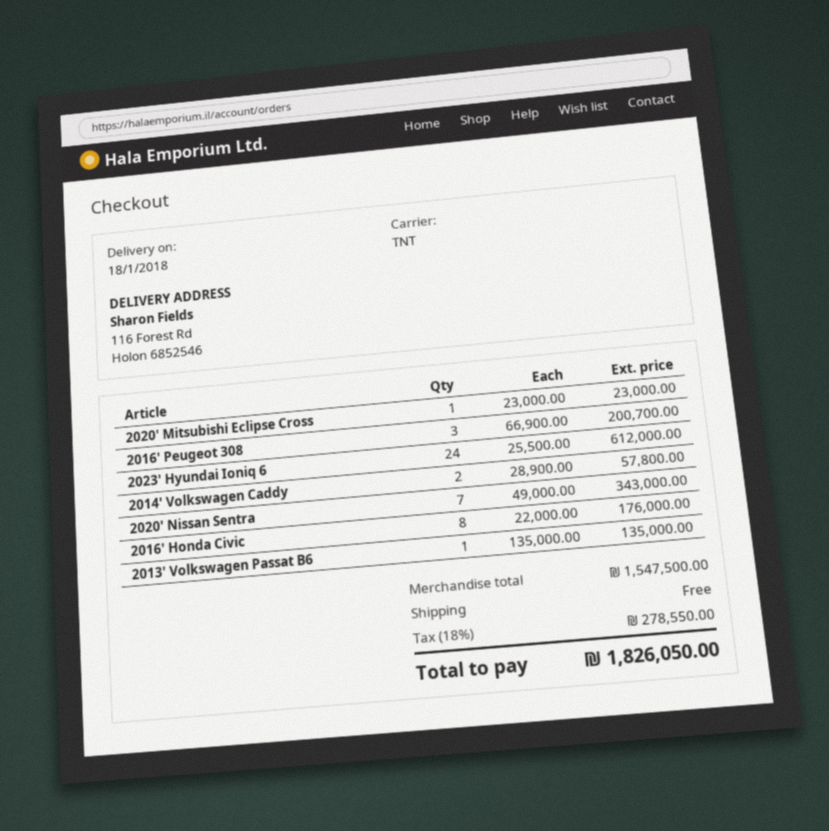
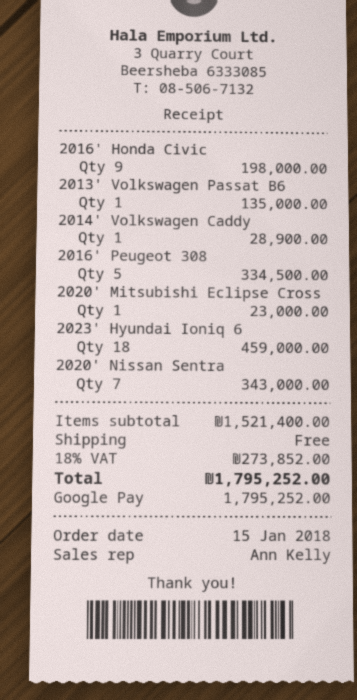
2016' Peugeot 308: 3 for 200700.00 -> 5 for 334500.00
2023' Hyundai Ioniq 6: 24 for 612000.00 -> 18 for 459000.00
2014' Volkswagen Caddy: 2 for 57800.00 -> 1 for 28900.00
2016' Honda Civic: 8 for 176000.00 -> 9 for 198000.00
subtotal: 1547500.00 -> 1521400.00
tax: 18% = 278550.00 -> 18% = 273852.00
total: 1826050.00 -> 1795252.00

